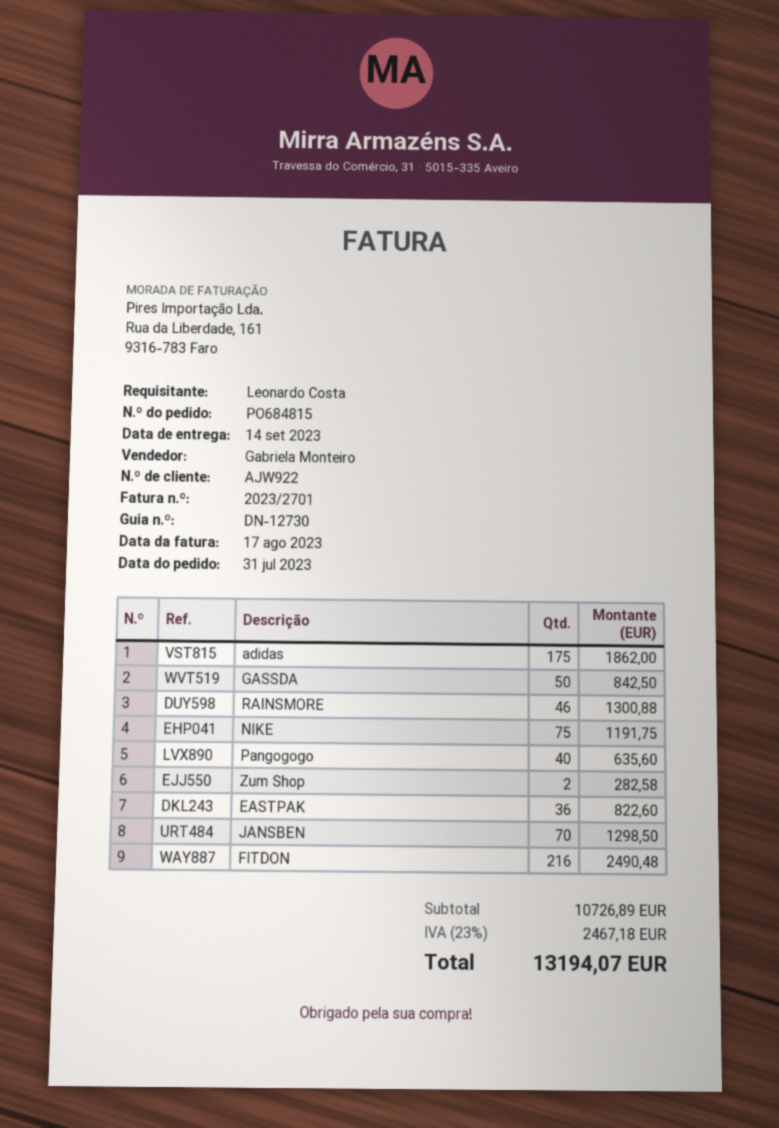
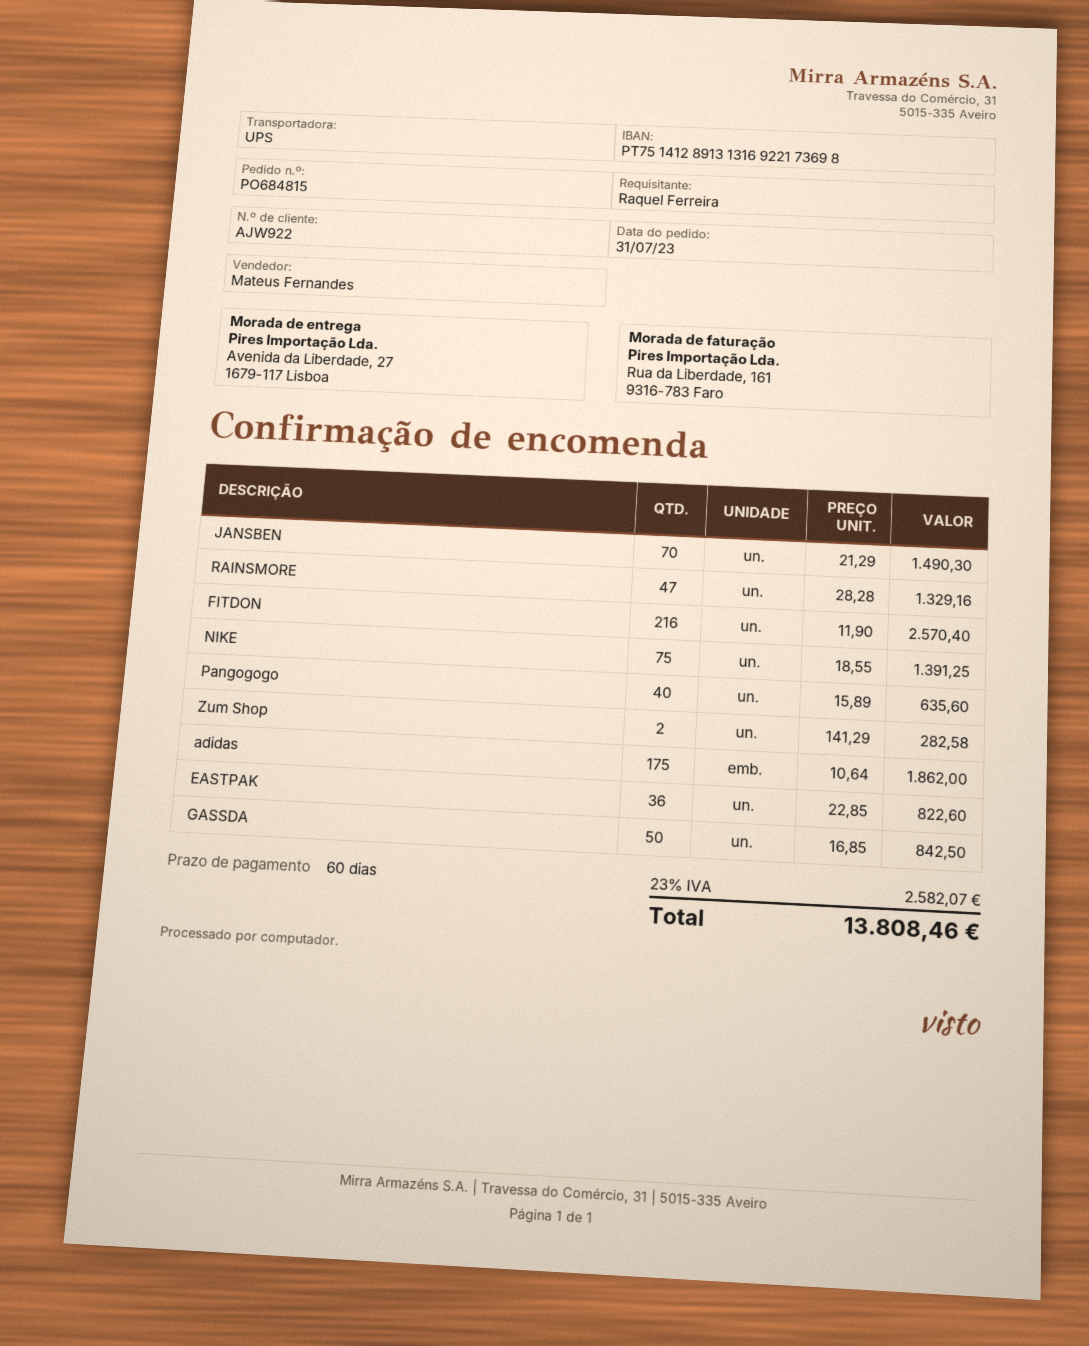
ordered by: Leonardo Costa -> Raquel Ferreira
sales rep: Gabriela Monteiro -> Mateus Fernandes
RAINSMORE: 46 for 1300.88 -> 47 for 1329.16
NIKE: 75 for 1191.75 -> 75 for 1391.25
JANSBEN: 70 for 1298.50 -> 70 for 1490.30
FITDON: 216 for 2490.48 -> 216 for 2570.40
tax: 23% = 2467.18 -> 23% = 2582.07
total: 13194.07 -> 13808.46

